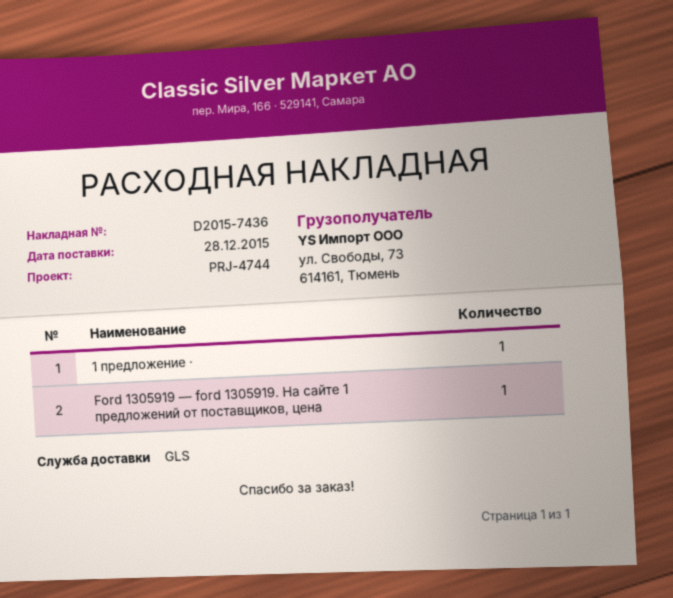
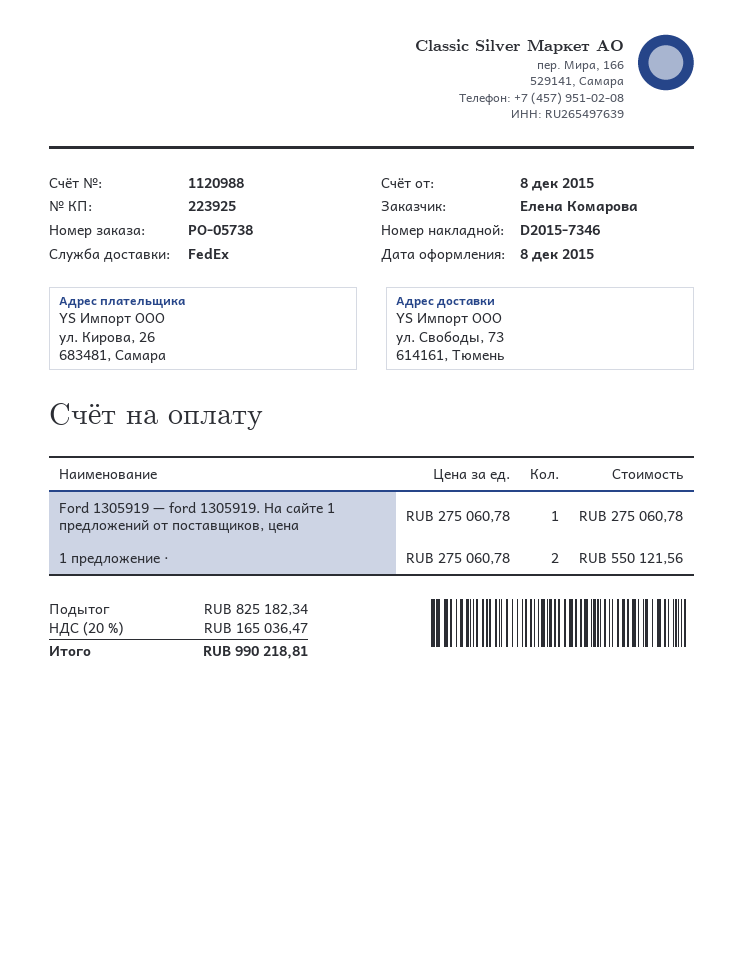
delivery note number: D2015-7436 -> D2015-7346
shipping method: GLS -> FedEx
1 предложение ·: 1 -> 2

